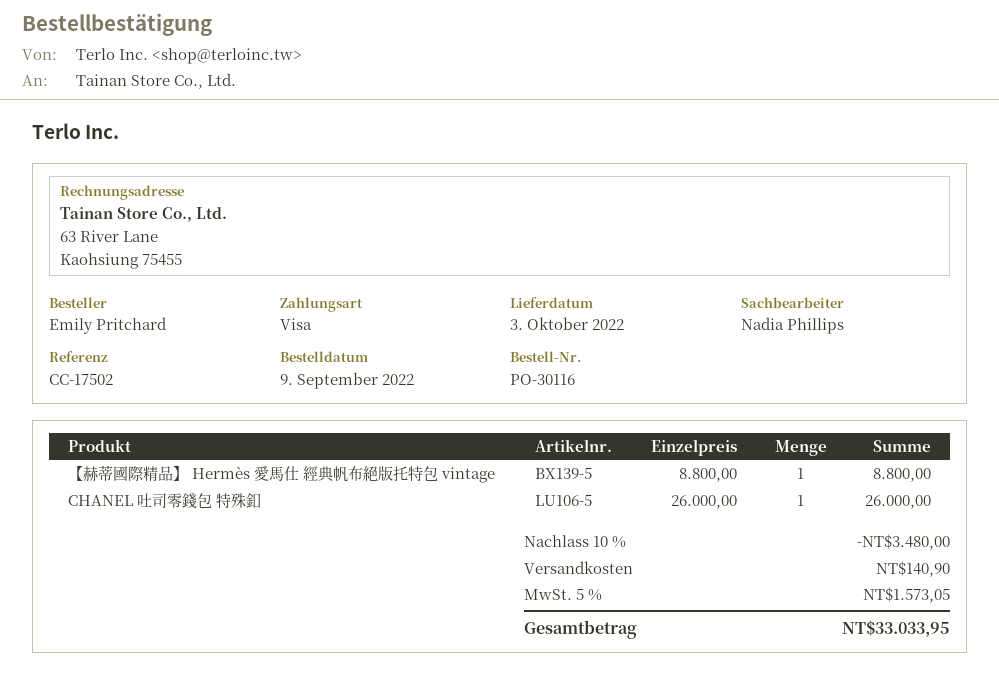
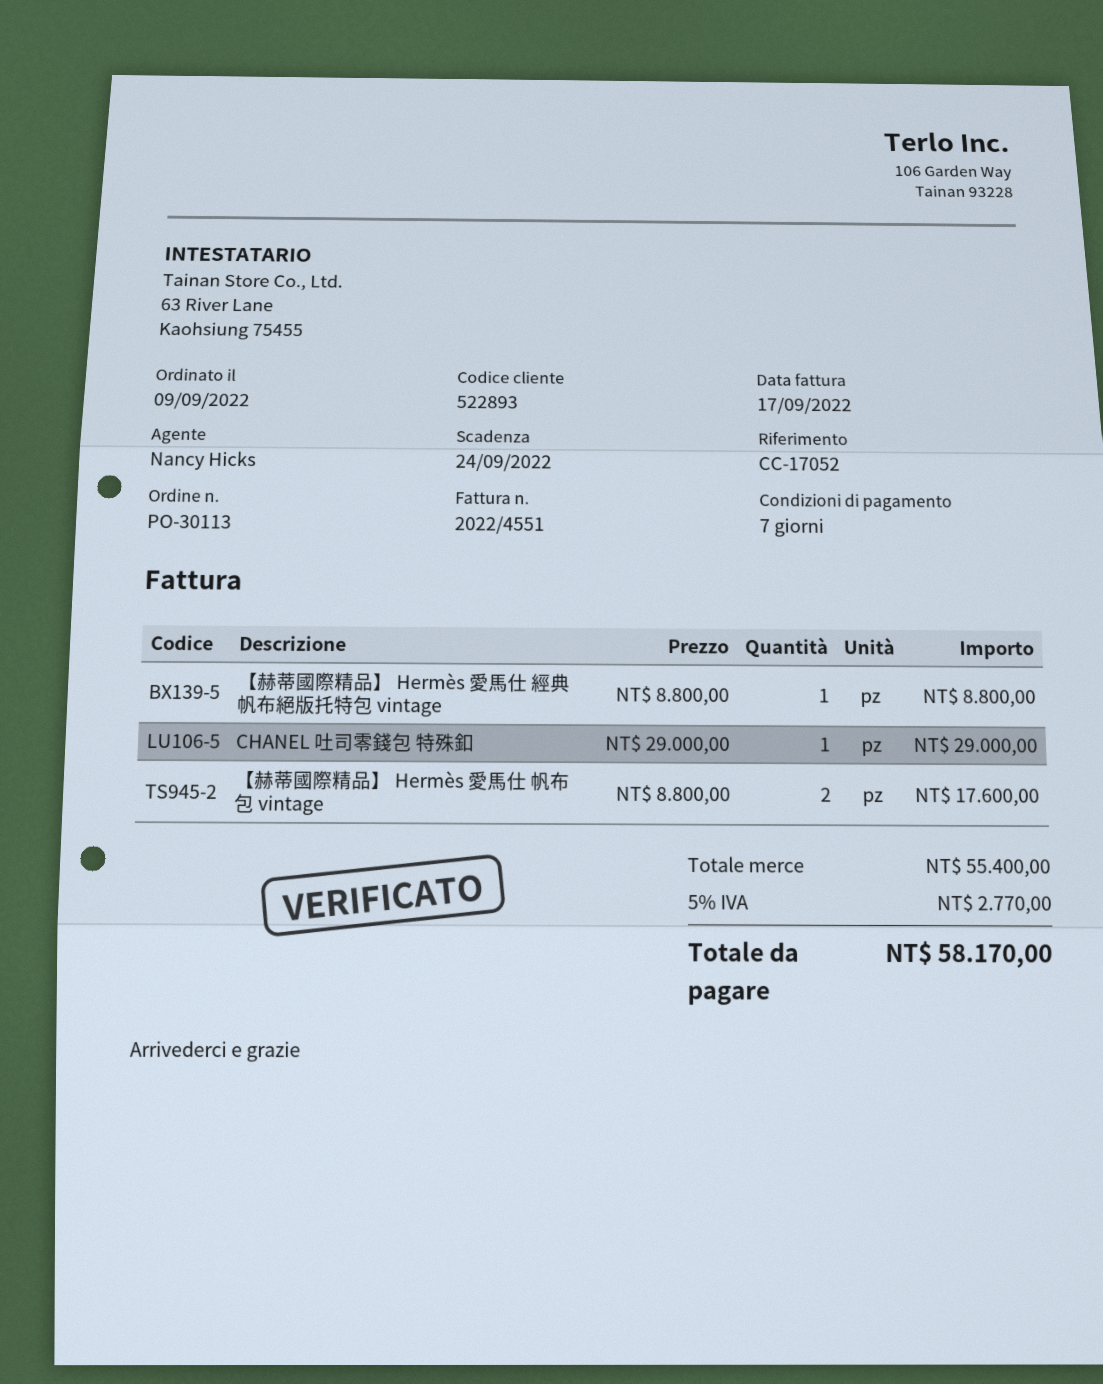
order number: PO-30116 -> PO-30113
reference: CC-17502 -> CC-17052
sales rep: Nadia Phillips -> Nancy Hicks
CHANEL 吐司零錢包 特殊釦: 1 x 26000.00 = 26000.00 -> 1 x 29000.00 = 29000.00
【赫蒂國際精品】 Hermès 愛馬仕 帆布包 vintage: none -> 2 x 8800.00 = 17600.00
discount: 10% = 3480.00 -> none
shipping: 140.90 -> none
tax: 5% = 1573.05 -> 5% = 2770.00
total: 33033.95 -> 58170.00

